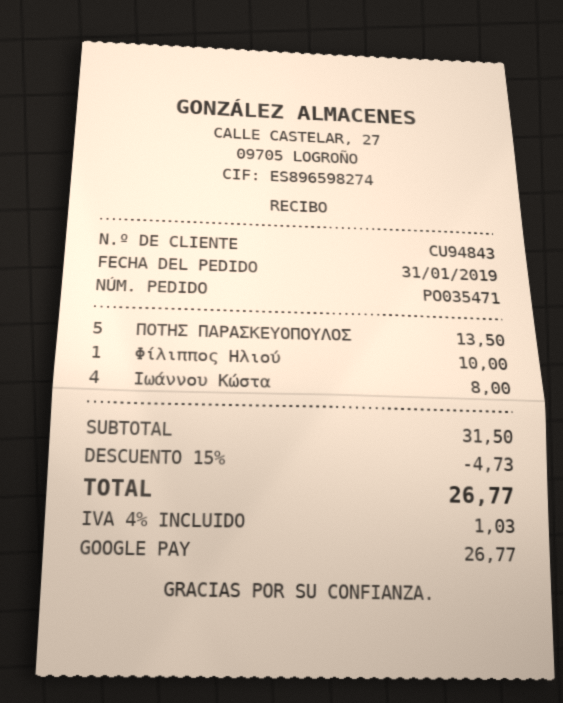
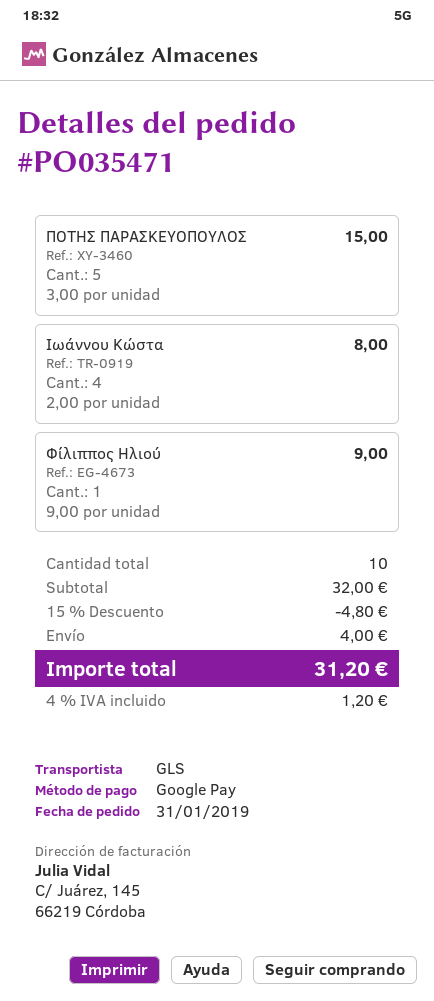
ΠΟΤΗΣ ΠΑΡΑΣΚΕΥΟΠΟΥΛΟΣ: 5 for 13.50 -> 5 for 15.00
Φίλιππος Ηλιού: 1 for 10.00 -> 1 for 9.00
subtotal: 31.50 -> 32.00
discount: 15% = 4.73 -> 15% = 4.80
shipping: none -> 4.00
tax: 4% = 1.03 -> 4% = 1.20
total: 26.77 -> 31.20

